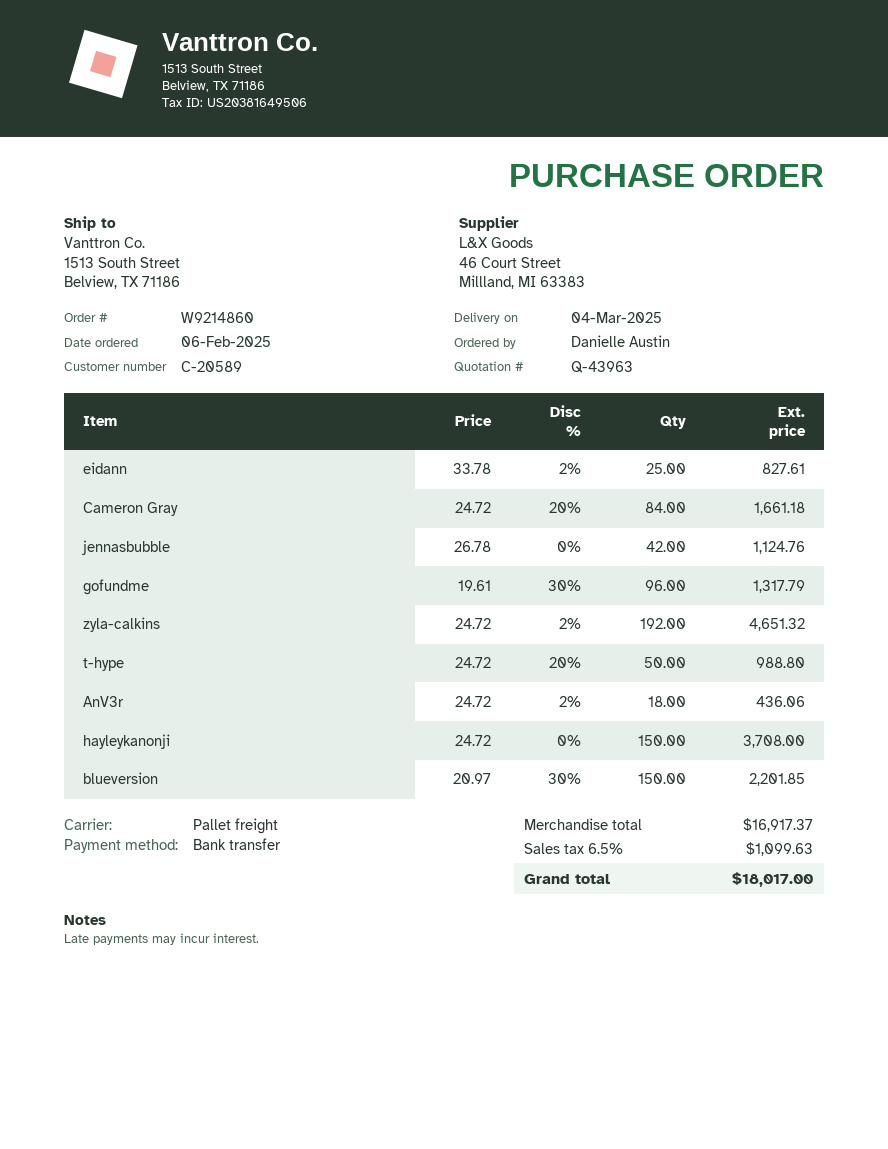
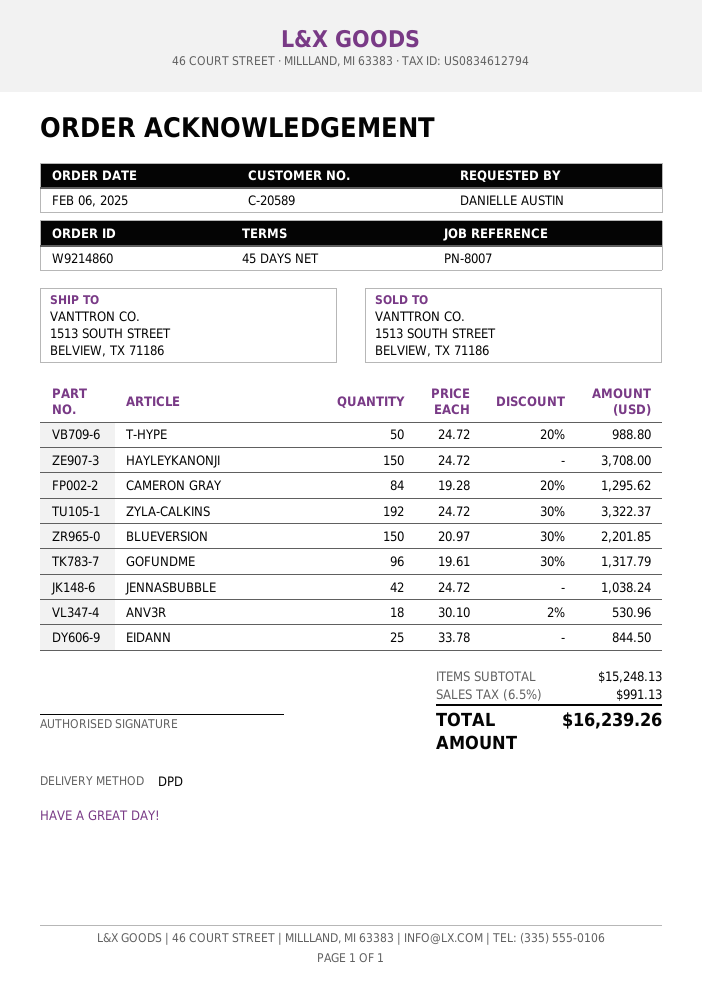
shipping method: pallet freight -> DPD
eidann: 25 x 33.78 - 2% = 827.61 -> 25 x 33.78 = 844.50
Cameron Gray: 84 x 24.72 - 20% = 1661.18 -> 84 x 19.28 - 20% = 1295.62
jennasbubble: 42 x 26.78 = 1124.76 -> 42 x 24.72 = 1038.24
zyla-calkins: 192 x 24.72 - 2% = 4651.32 -> 192 x 24.72 - 30% = 3322.37
AnV3r: 18 x 24.72 - 2% = 436.06 -> 18 x 30.10 - 2% = 530.96
subtotal: 16917.37 -> 15248.13
tax: 6.5% = 1099.63 -> 6.5% = 991.13
total: 18017.00 -> 16239.26

